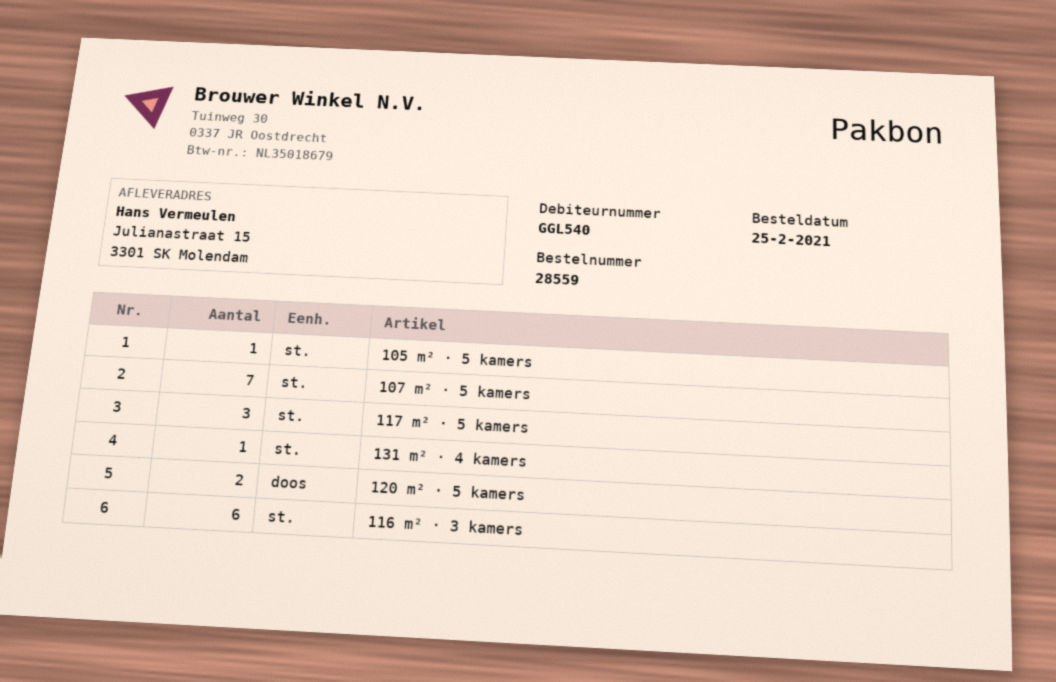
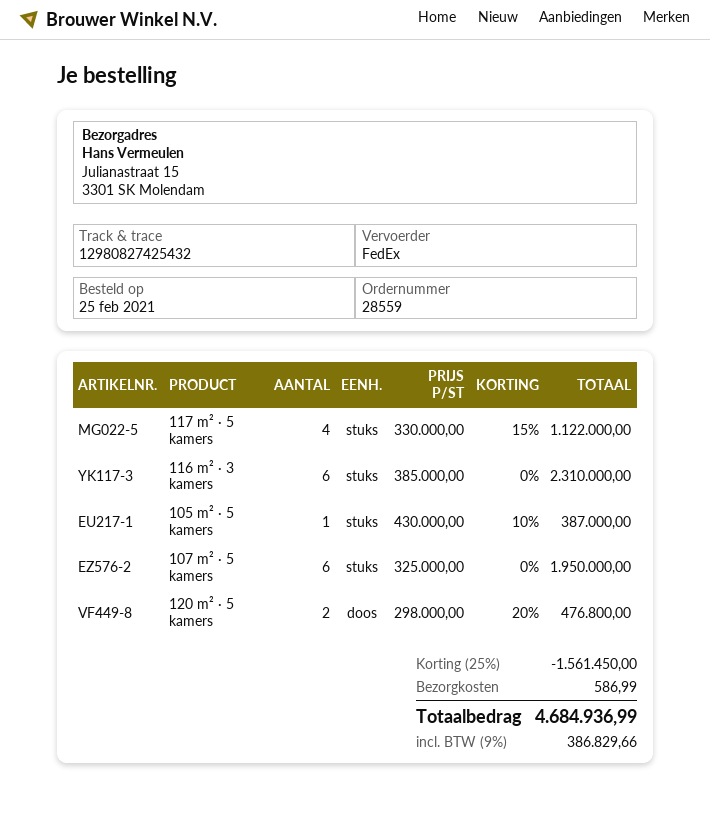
107 m² · 5 kamers: 7 -> 6
117 m² · 5 kamers: 3 -> 4
131 m² · 4 kamers: 1 -> none

